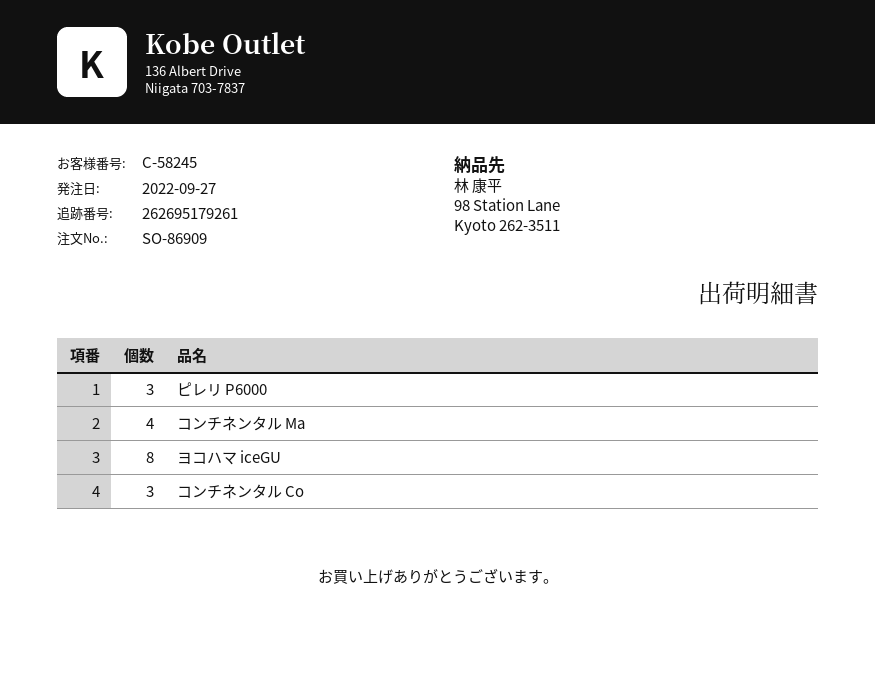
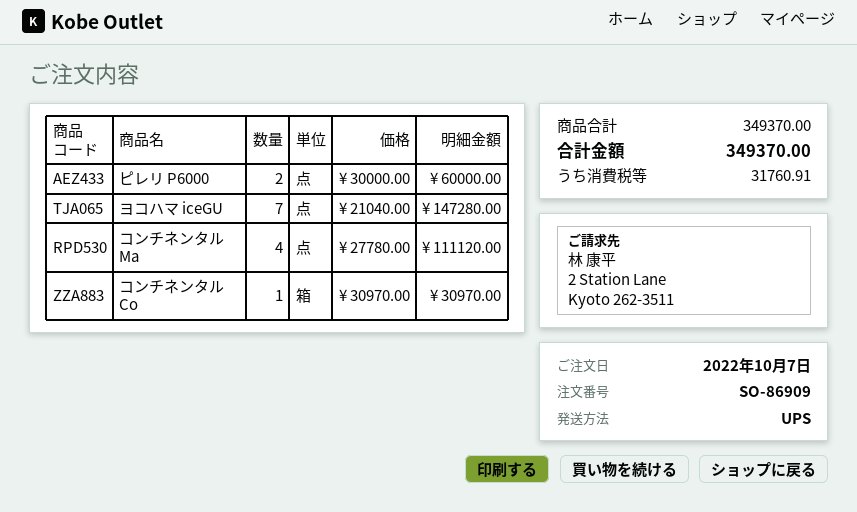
order date: 2022-09-27 -> 2022-10-07
ピレリ P6000: 3 -> 2
ヨコハマ iceGU: 8 -> 7
コンチネンタル Co: 3 -> 1

